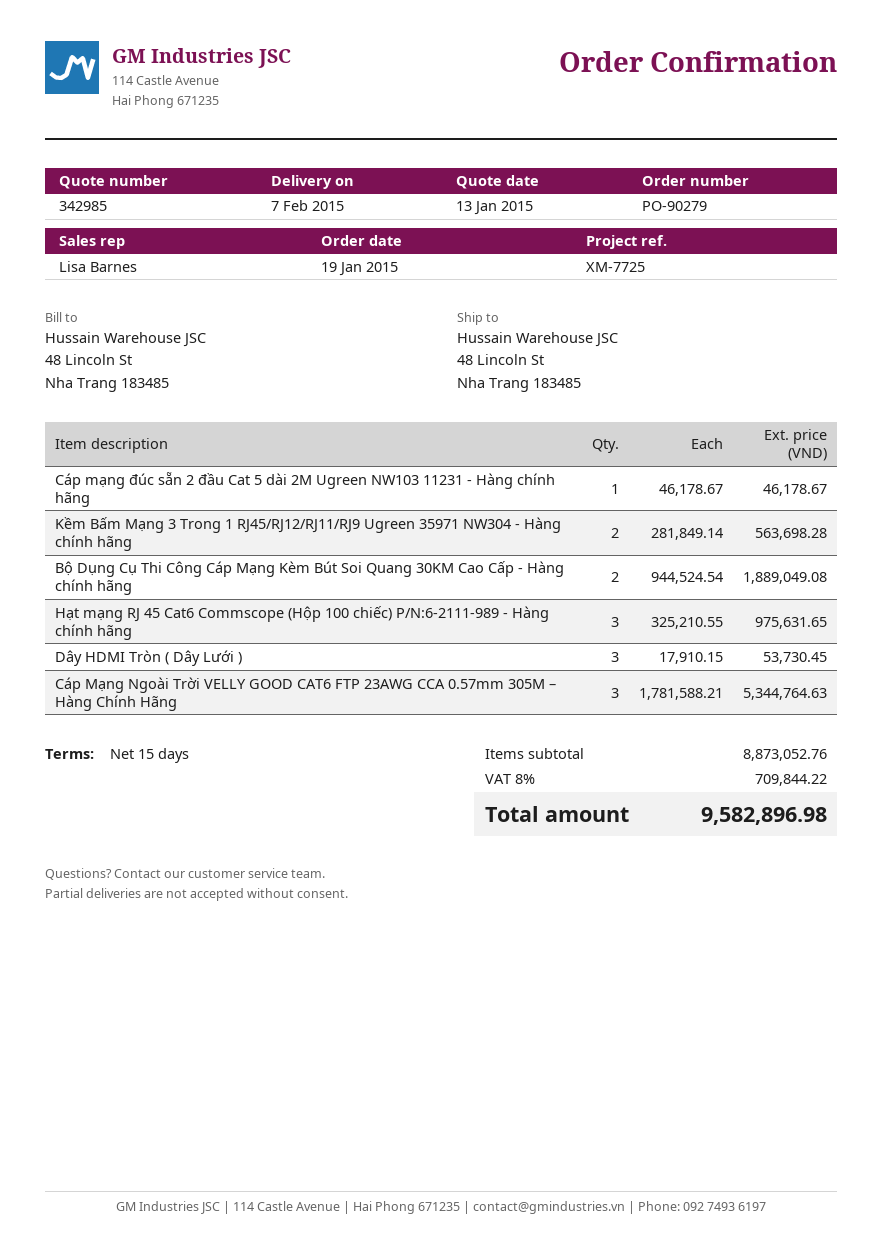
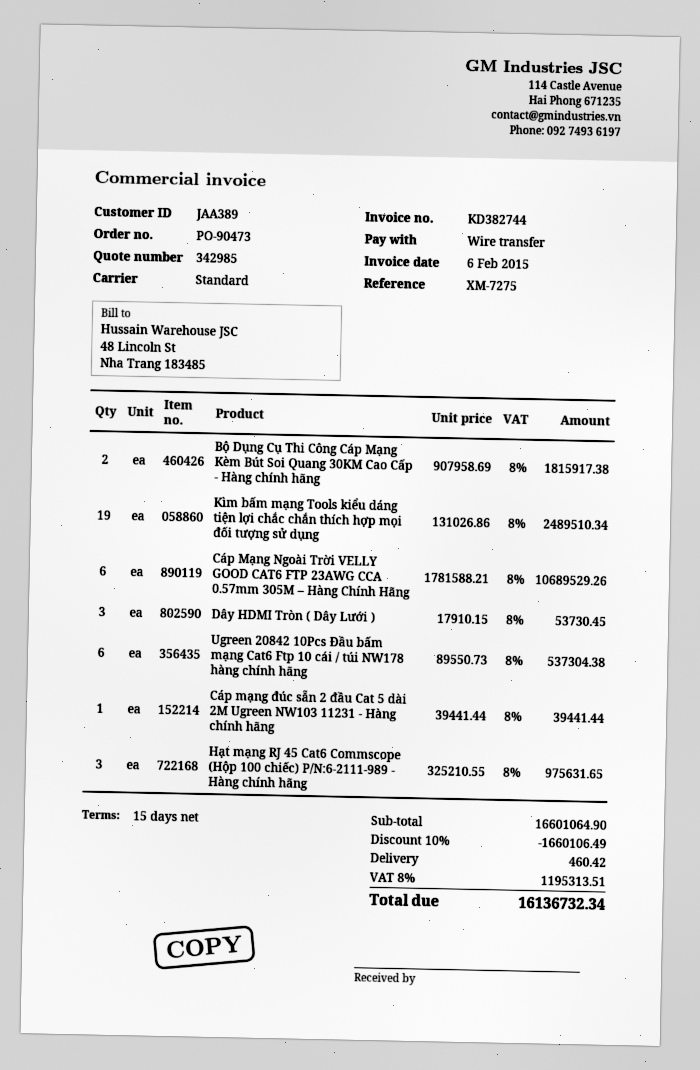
order number: PO-90279 -> PO-90473
reference: XM-7725 -> XM-7275
Cáp mạng đúc sẵn 2 đầu Cat 5 dài 2M Ugreen NW103 11231 - Hàng chính hãng: 1 x 46178.67 = 46178.67 -> 1 x 39441.44 = 39441.44
Kềm Bấm Mạng 3 Trong 1 RJ45/RJ12/RJ11/RJ9 Ugreen 35971 NW304 - Hàng chính hãng: 2 x 281849.14 = 563698.28 -> none
Bộ Dụng Cụ Thi Công Cáp Mạng Kèm Bút Soi Quang 30KM Cao Cấp - Hàng chính hãng: 2 x 944524.54 = 1889049.08 -> 2 x 907958.69 = 1815917.38
Cáp Mạng Ngoài Trời VELLY GOOD CAT6 FTP 23AWG CCA 0.57mm 305M – Hàng Chính Hãng: 3 x 1781588.21 = 5344764.63 -> 6 x 1781588.21 = 10689529.26
Kìm bấm mạng Tools kiểu dáng tiện lợi chắc chắn thích hợp mọi đối tượng sử dụng: none -> 19 x 131026.86 = 2489510.34
Ugreen 20842 10Pcs Đầu bấm mạng Cat6 Ftp 10 cái / túi NW178 hàng chính hãng: none -> 6 x 89550.73 = 537304.38
subtotal: 8873052.76 -> 16601064.90
discount: none -> 10% = 1660106.49
shipping: none -> 460.42
tax: 8% = 709844.22 -> 8% = 1195313.51
total: 9582896.98 -> 16136732.34

